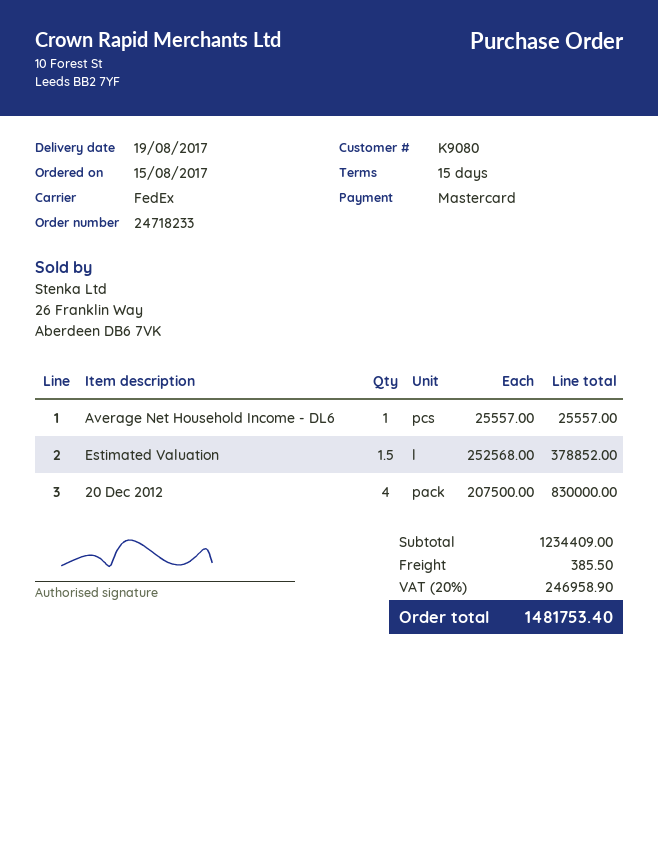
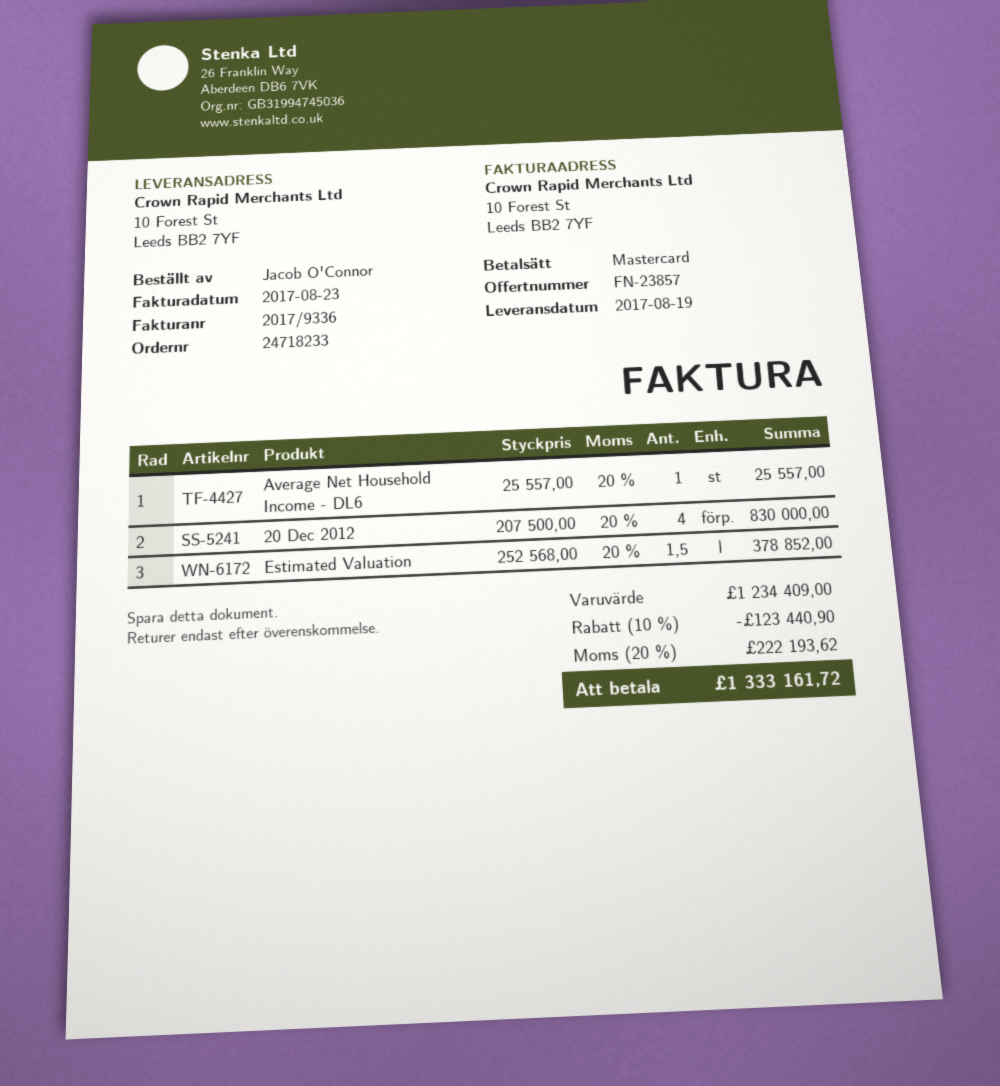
discount: none -> 10% = 123440.90
shipping: 385.50 -> none
tax: 20% = 246958.90 -> 20% = 222193.62
total: 1481753.40 -> 1333161.72

